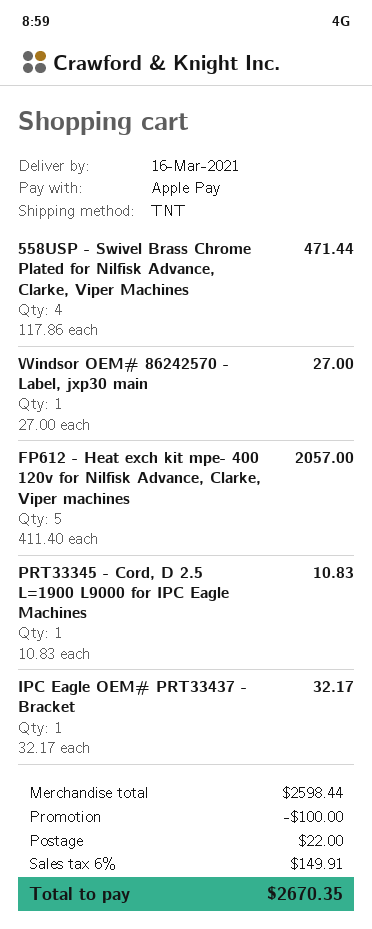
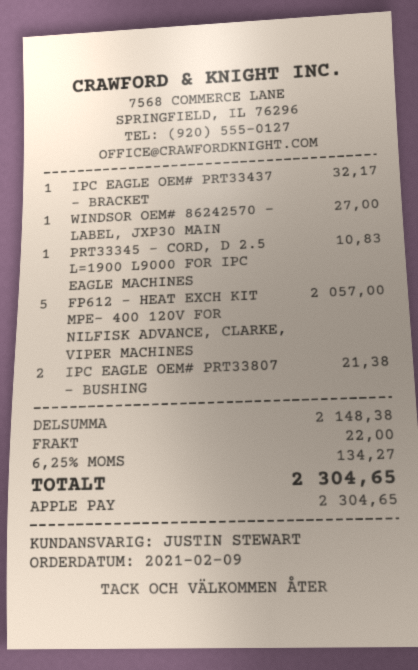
558USP - Swivel Brass Chrome Plated for Nilfisk Advance, Clarke, Viper Machines: 4 for 471.44 -> none
IPC EAGLE OEM# PRT33807 - BUSHING: none -> 2 for 21.38
subtotal: 2598.44 -> 2148.38
discount: 100.00 -> none
tax: 6% = 149.91 -> 6.25% = 134.27
total: 2670.35 -> 2304.65

